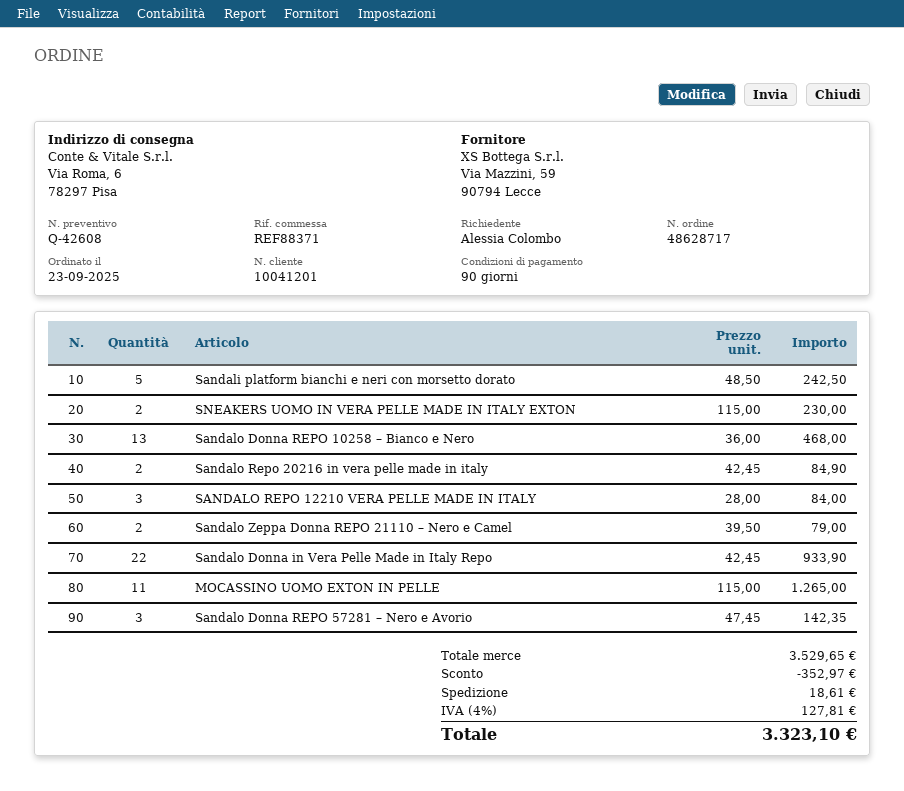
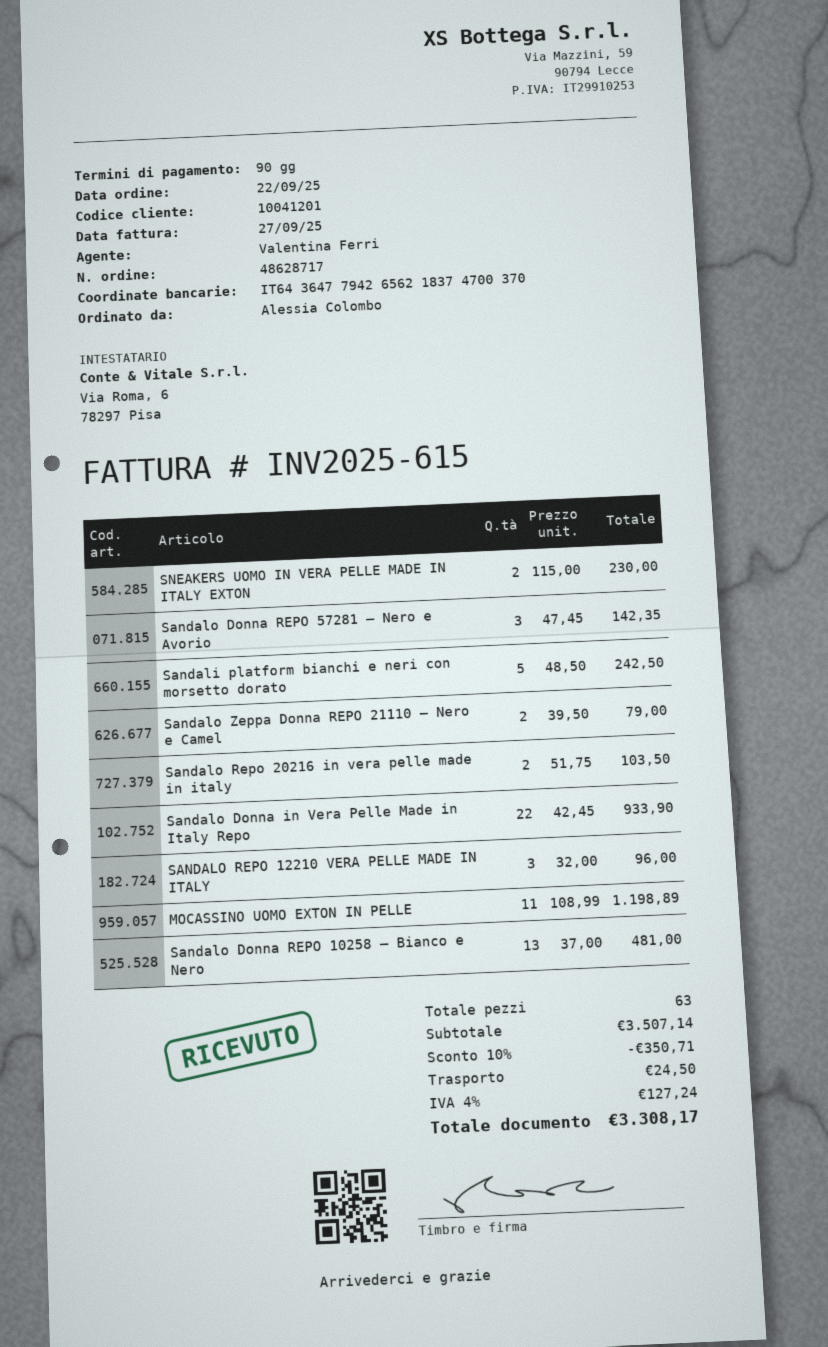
order date: 2025-09-23 -> 2025-09-22
Sandalo Donna REPO 10258 – Bianco e Nero: 13 x 36.00 = 468.00 -> 13 x 37.00 = 481.00
Sandalo Repo 20216 in vera pelle made in italy: 2 x 42.45 = 84.90 -> 2 x 51.75 = 103.50
SANDALO REPO 12210 VERA PELLE MADE IN ITALY: 3 x 28.00 = 84.00 -> 3 x 32.00 = 96.00
MOCASSINO UOMO EXTON IN PELLE: 11 x 115.00 = 1265.00 -> 11 x 108.99 = 1198.89
subtotal: 3529.65 -> 3507.14
discount: 352.97 -> 350.71
shipping: 18.61 -> 24.50
tax: 4% = 127.81 -> 4% = 127.24
total: 3323.10 -> 3308.17

